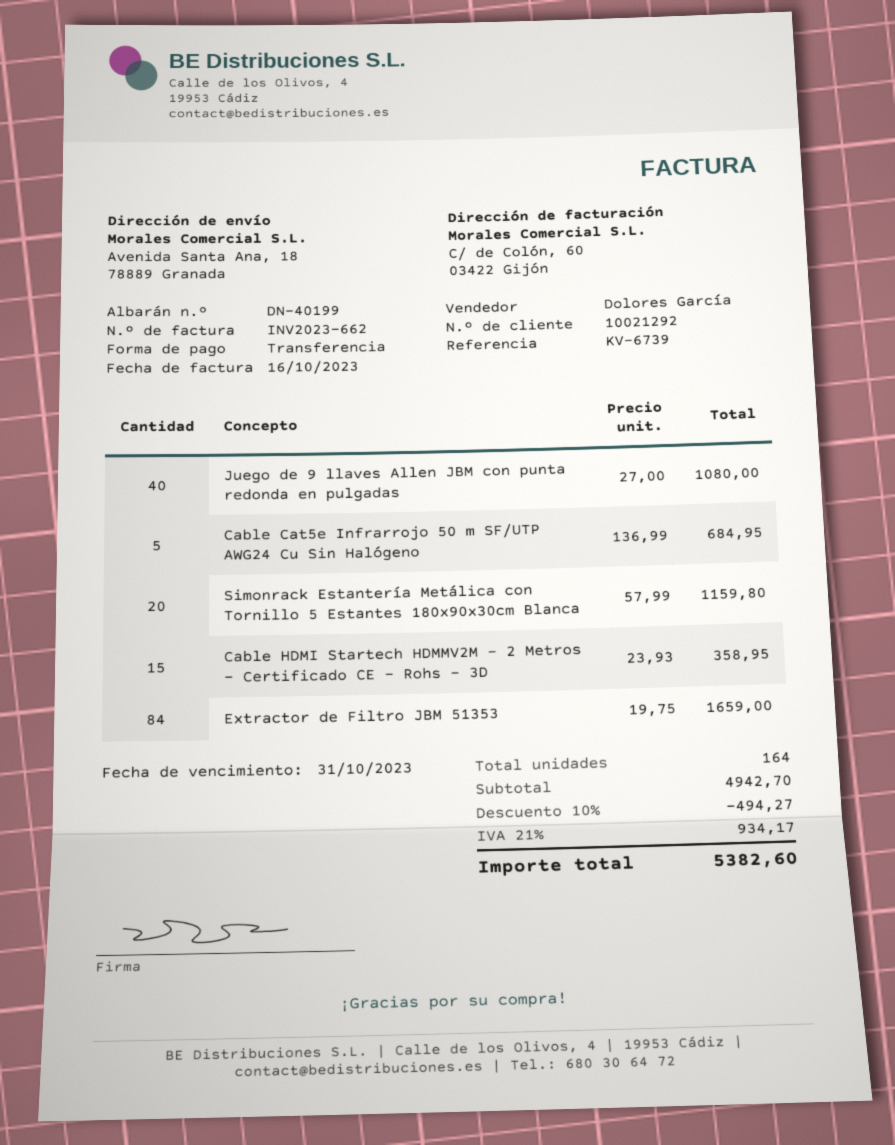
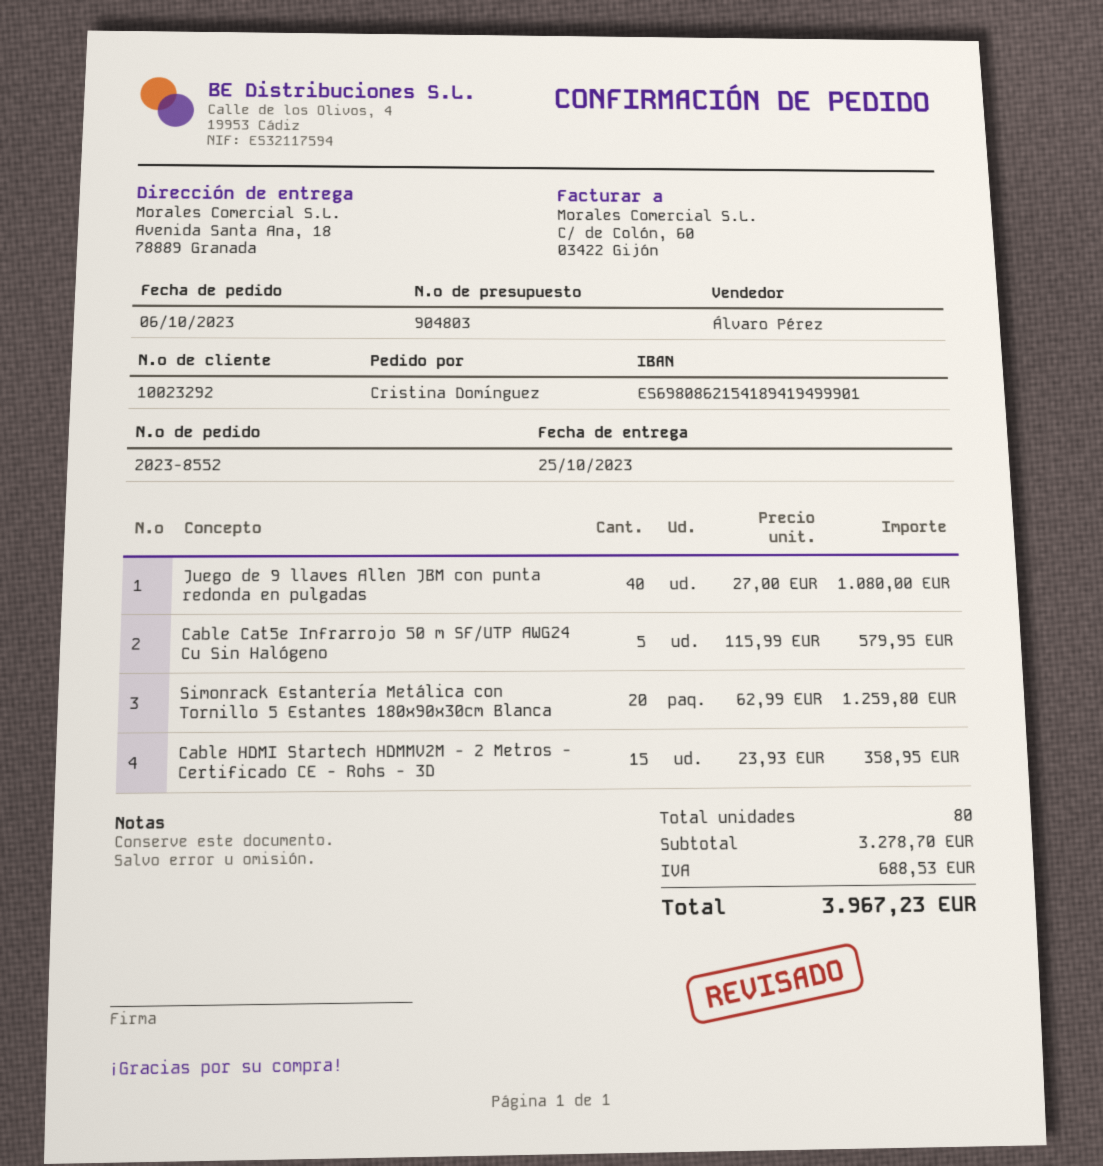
customer number: 10021292 -> 10023292
sales rep: Dolores García -> Álvaro Pérez
Cable Cat5e Infrarrojo 50 m SF/UTP AWG24 Cu Sin Halógeno: 5 x 136.99 = 684.95 -> 5 x 115.99 = 579.95
Simonrack Estantería Metálica con Tornillo 5 Estantes 180x90x30cm Blanca: 20 x 57.99 = 1159.80 -> 20 x 62.99 = 1259.80
Extractor de Filtro JBM 51353: 84 x 19.75 = 1659.00 -> none
total quantity: 164 -> 80
subtotal: 4942.70 -> 3278.70
discount: 10% = 494.27 -> none
tax: 934.17 -> 688.53
total: 5382.60 -> 3967.23

